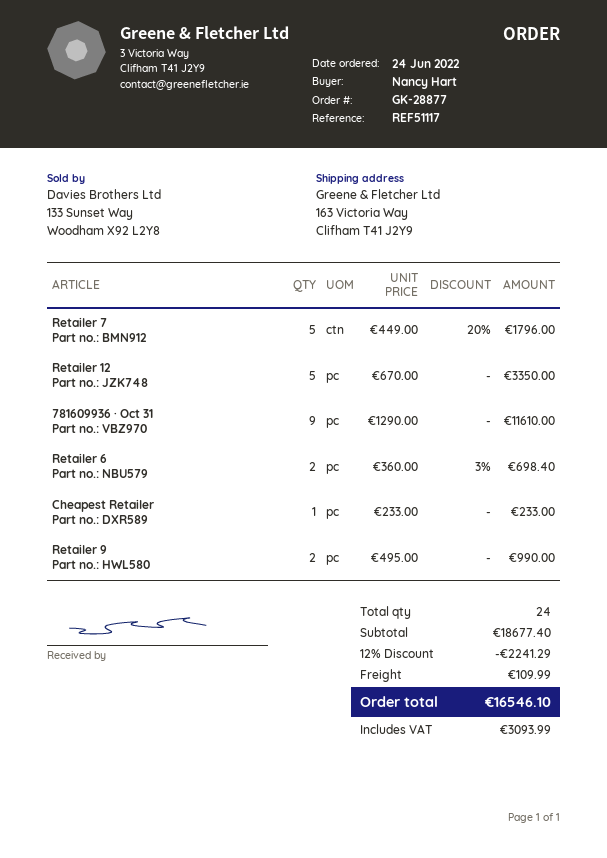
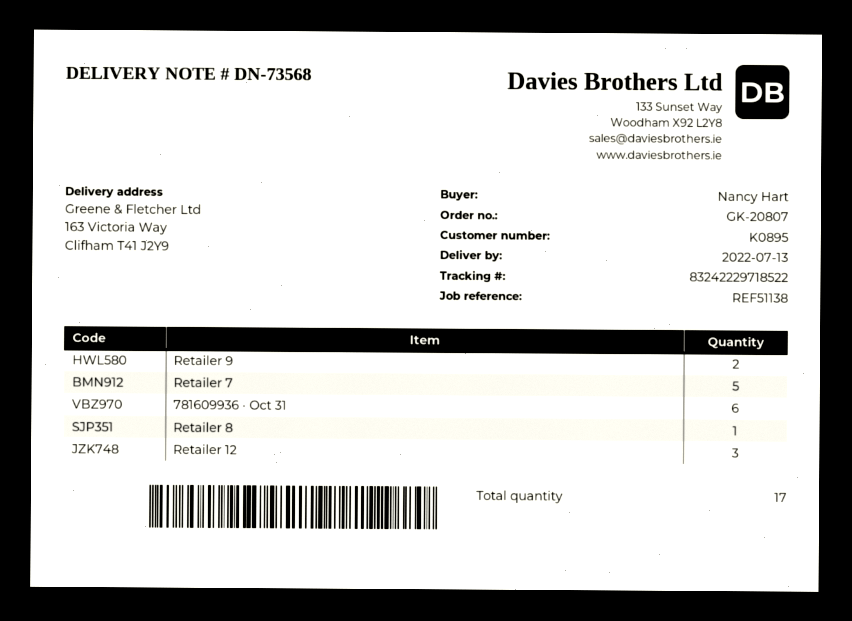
order number: GK-28877 -> GK-20807
reference: REF51117 -> REF51138
Retailer 12: 5 -> 3
781609936 · Oct 31: 9 -> 6
Retailer 6: 2 -> none
Cheapest Retailer: 1 -> none
Retailer 8: none -> 1
total quantity: 24 -> 17

